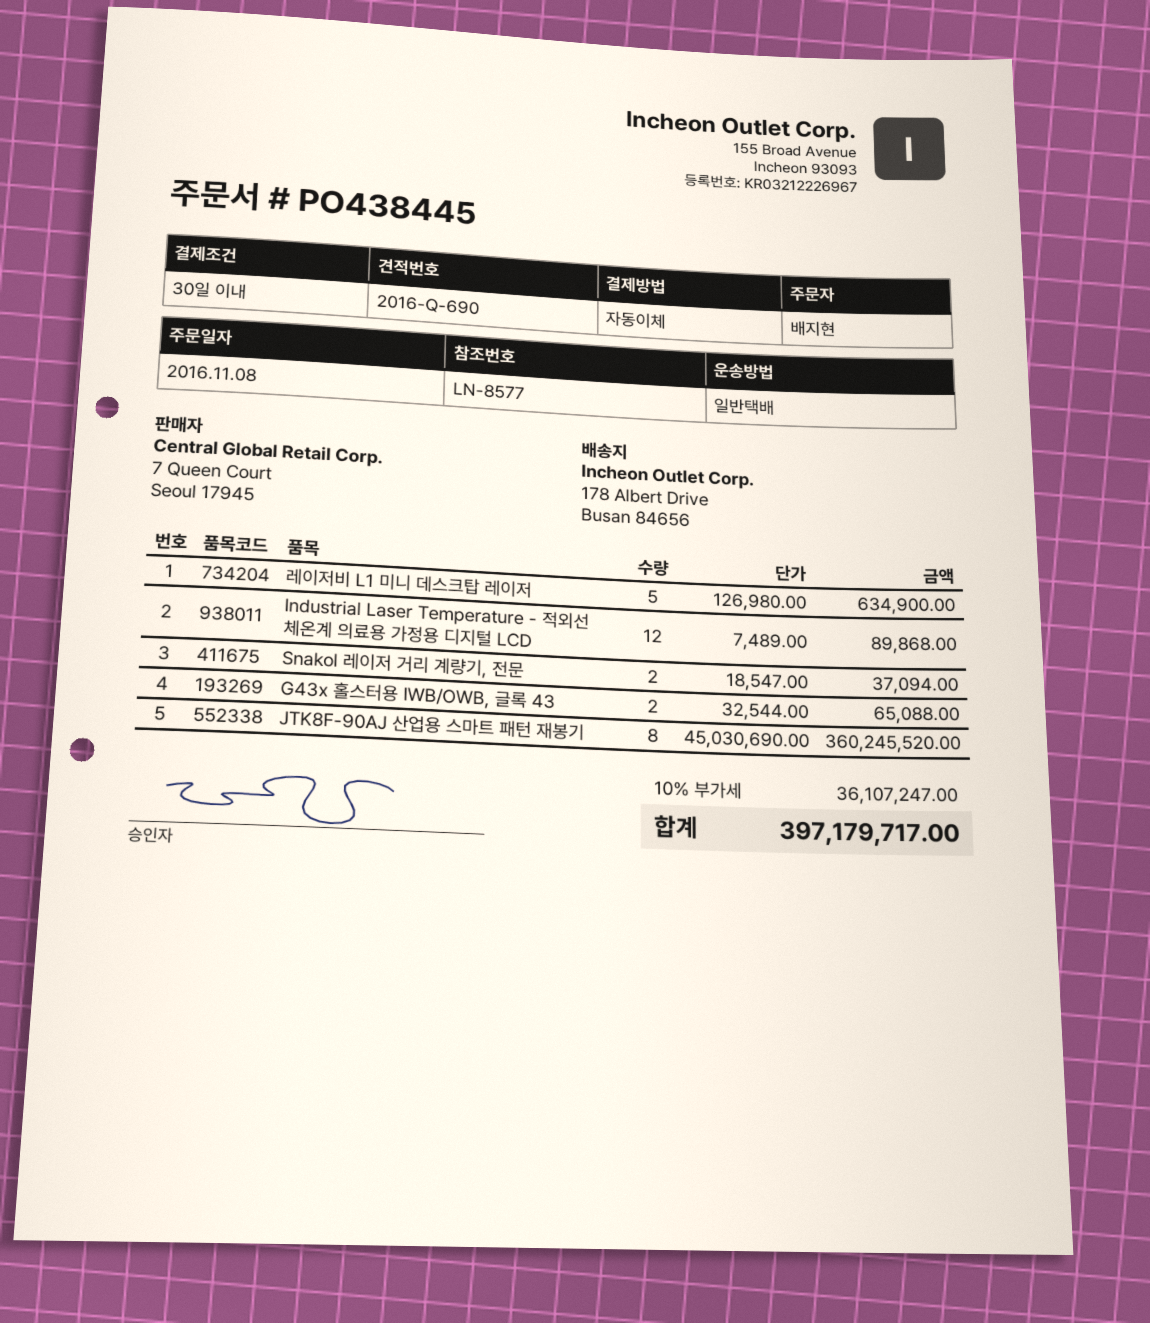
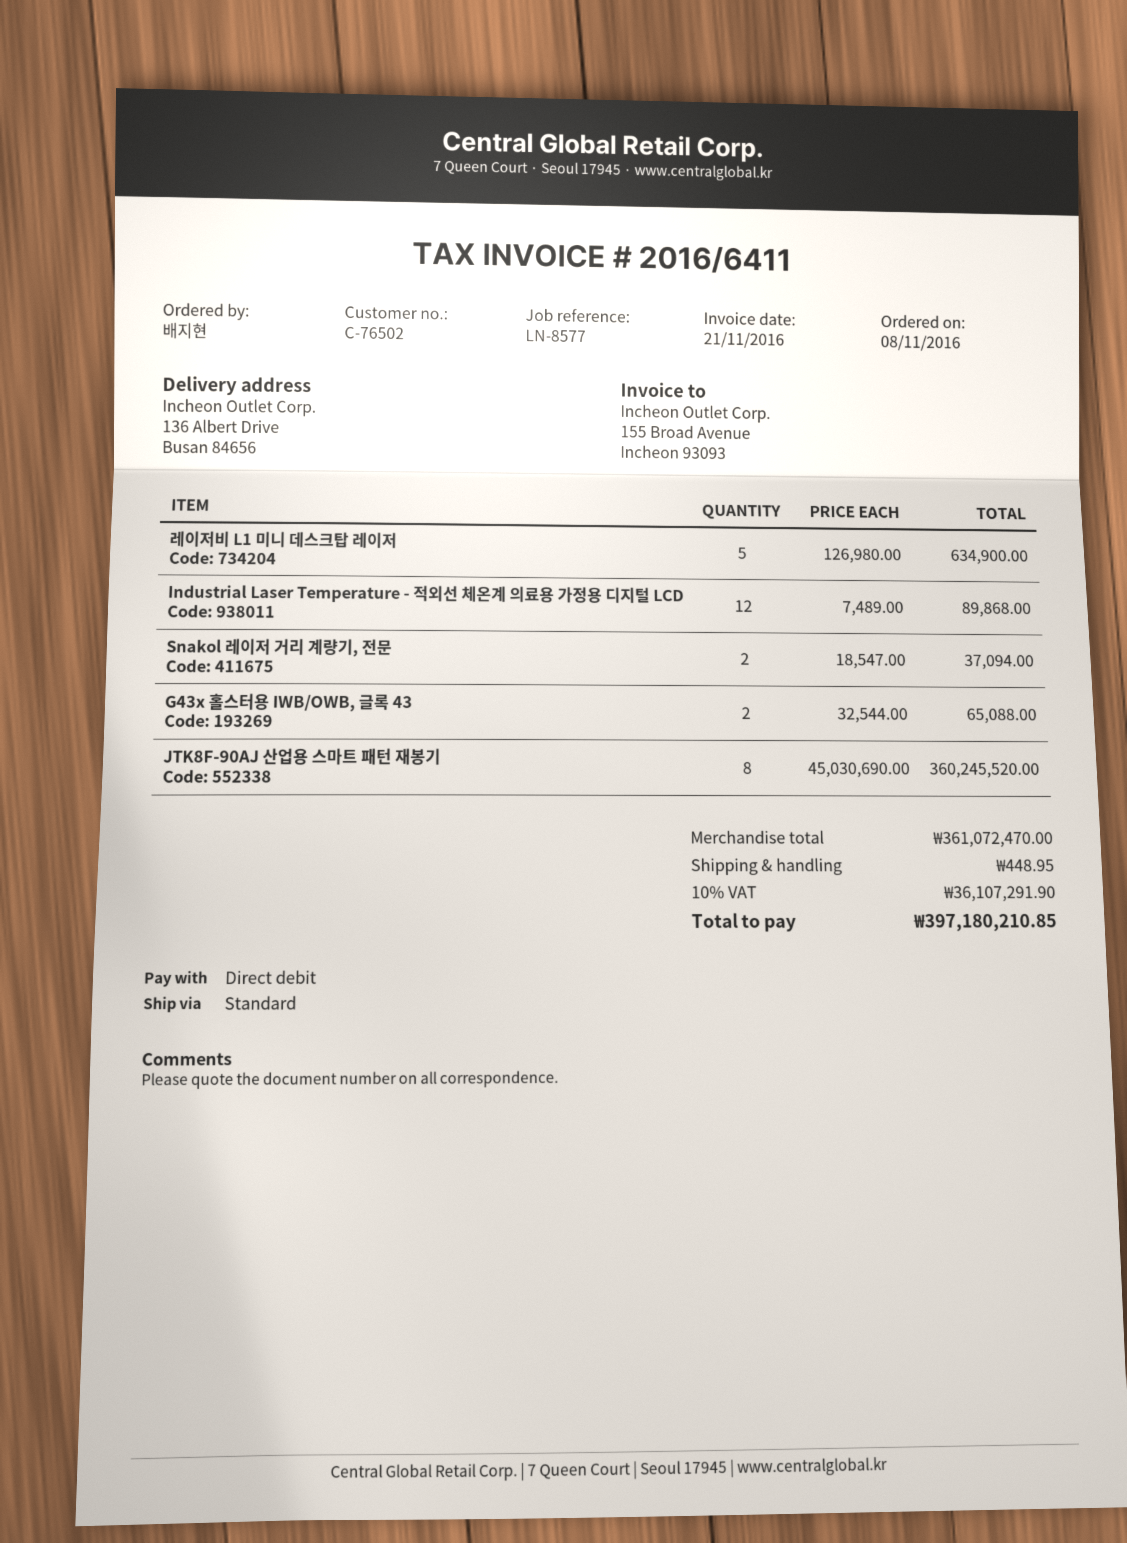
ship to: 178 Albert Drive, Busan 84656 -> 136 Albert Drive, Busan 84656
shipping: none -> 448.95
tax: 10% = 36107247.00 -> 10% = 36107291.90
total: 397179717.00 -> 397180210.85

